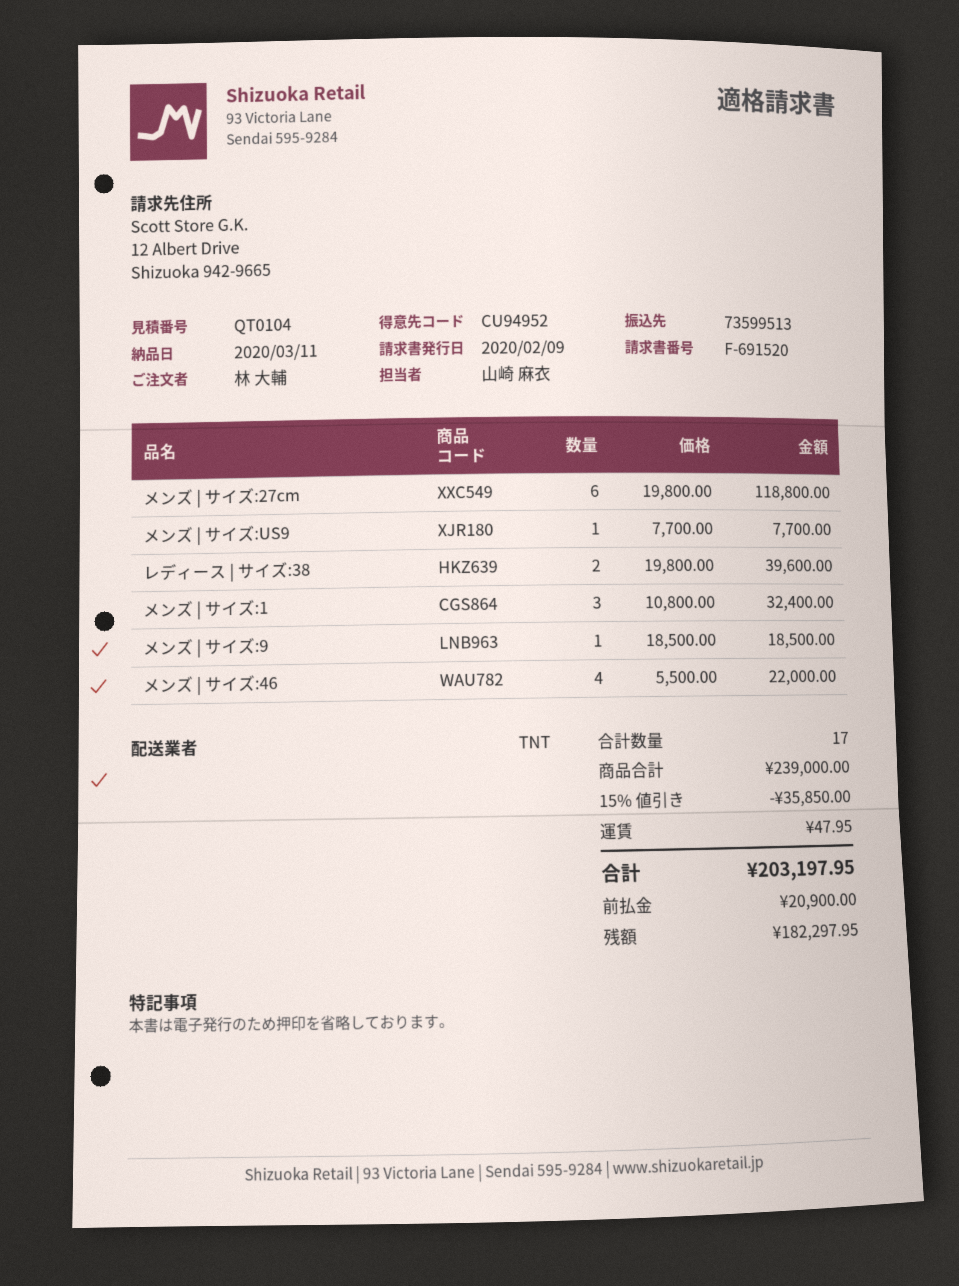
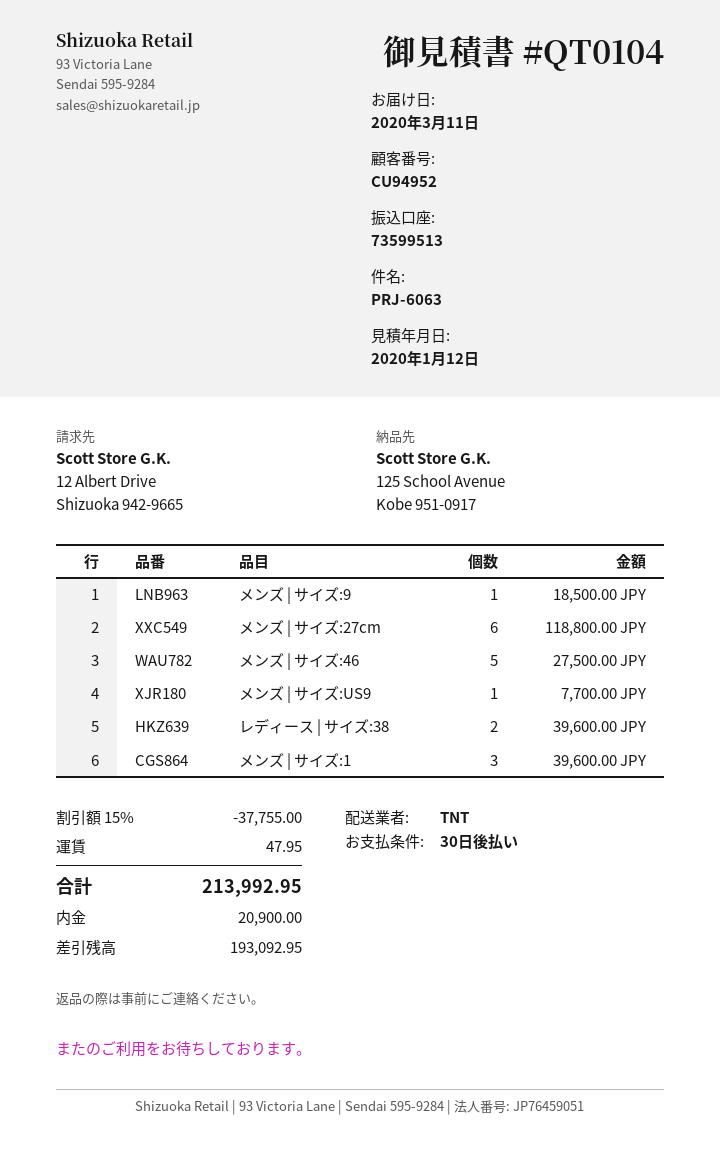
メンズ | サイズ:1: 3 for 32400.00 -> 3 for 39600.00
メンズ | サイズ:46: 4 for 22000.00 -> 5 for 27500.00
discount: 15% = 35850.00 -> 15% = 37755.00
total: 203197.95 -> 213992.95
balance: 182297.95 -> 193092.95

